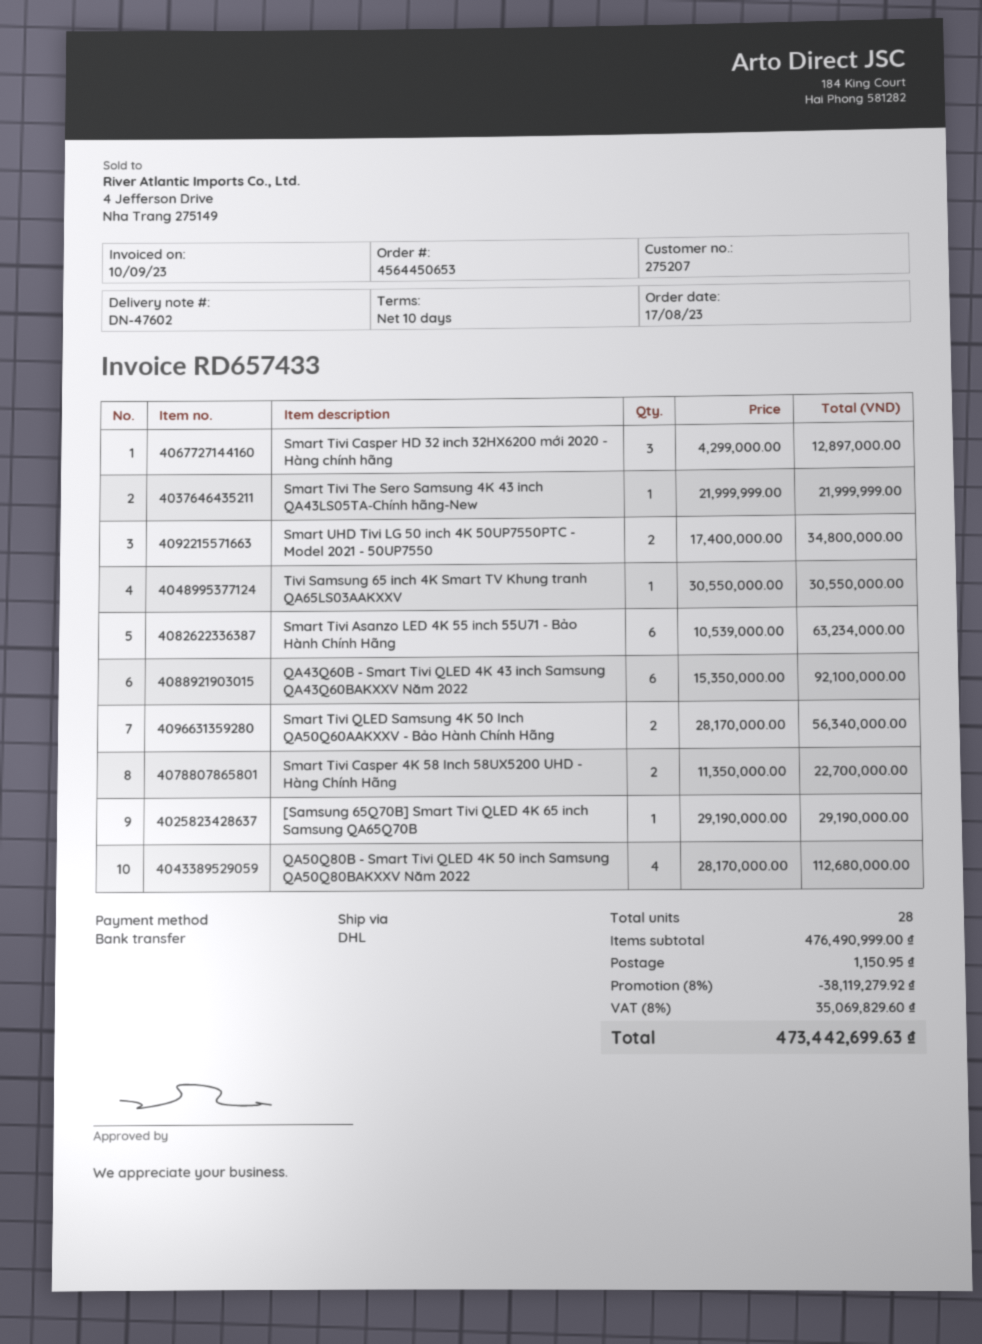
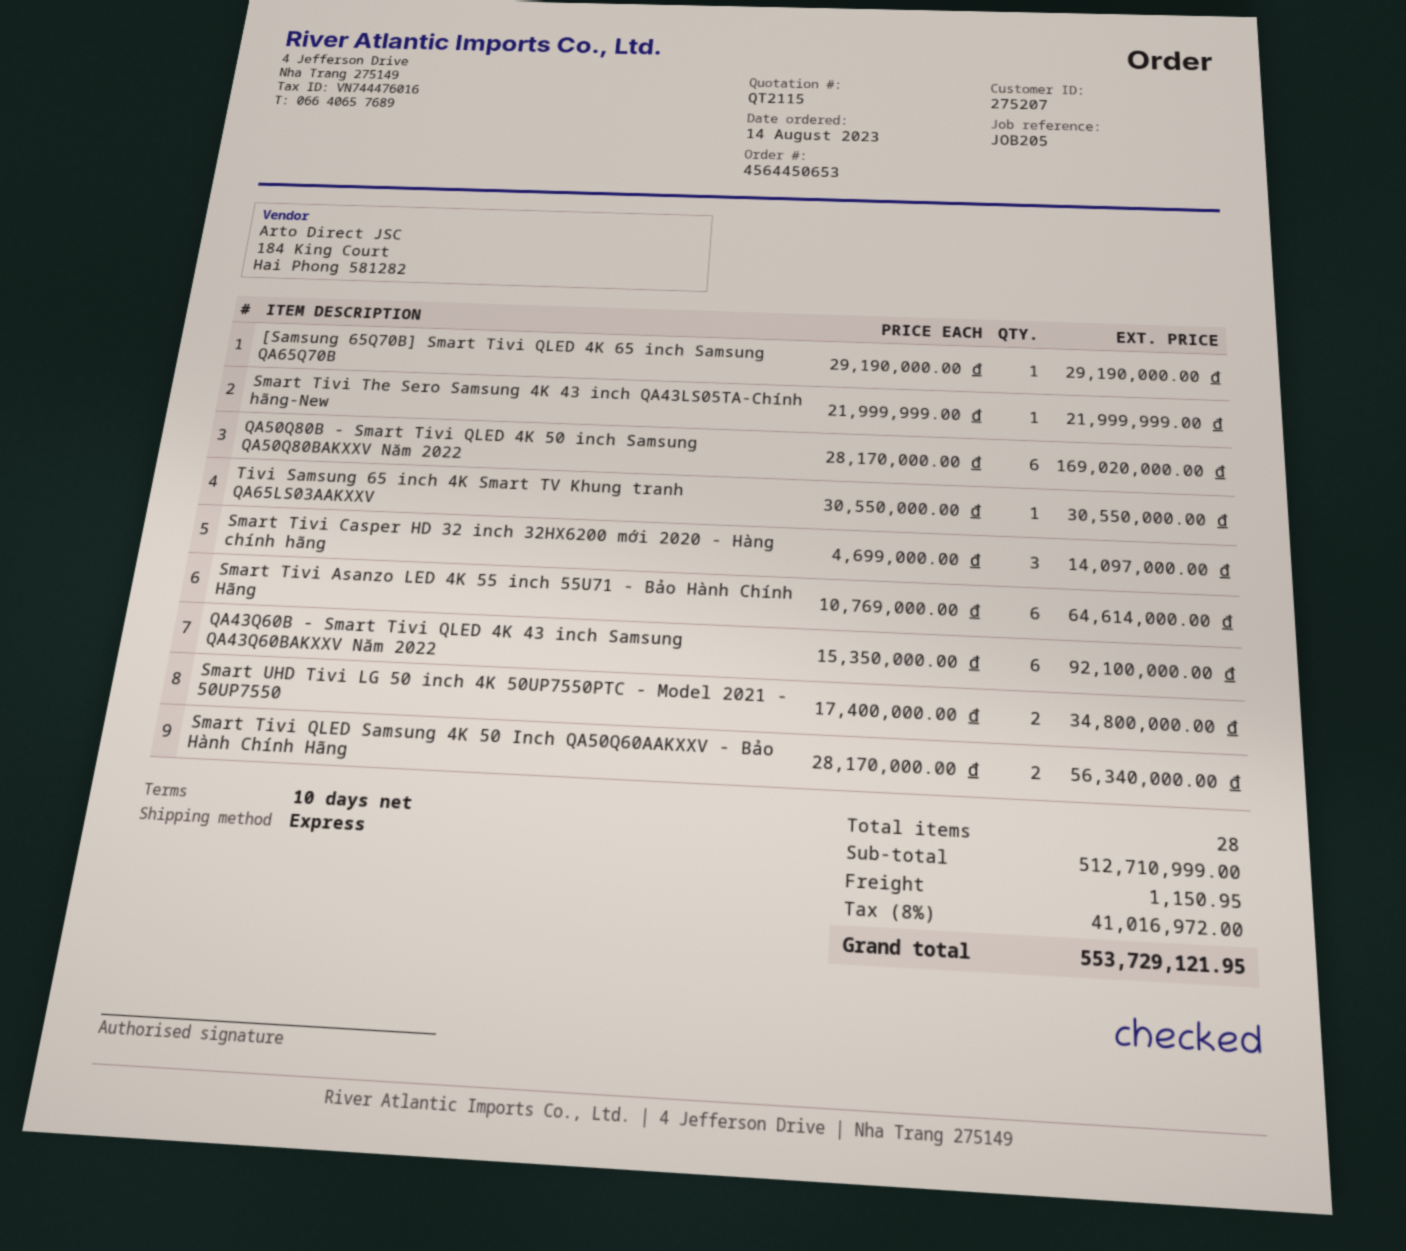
order date: 2023-08-17 -> 2023-08-14
shipping method: DHL -> express
Smart Tivi Casper HD 32 inch 32HX6200 mới 2020 - Hàng chính hãng: 3 x 4299000.00 = 12897000.00 -> 3 x 4699000.00 = 14097000.00
Smart Tivi Asanzo LED 4K 55 inch 55U71 - Bảo Hành Chính Hãng: 6 x 10539000.00 = 63234000.00 -> 6 x 10769000.00 = 64614000.00
Smart Tivi Casper 4K 58 Inch 58UX5200 UHD - Hàng Chính Hãng: 2 x 11350000.00 = 22700000.00 -> none
QA50Q80B - Smart Tivi QLED 4K 50 inch Samsung QA50Q80BAKXXV Năm 2022: 4 x 28170000.00 = 112680000.00 -> 6 x 28170000.00 = 169020000.00
subtotal: 476490999.00 -> 512710999.00
discount: 8% = 38119279.92 -> none
tax: 8% = 35069829.60 -> 8% = 41016972.00
total: 473442699.63 -> 553729121.95

